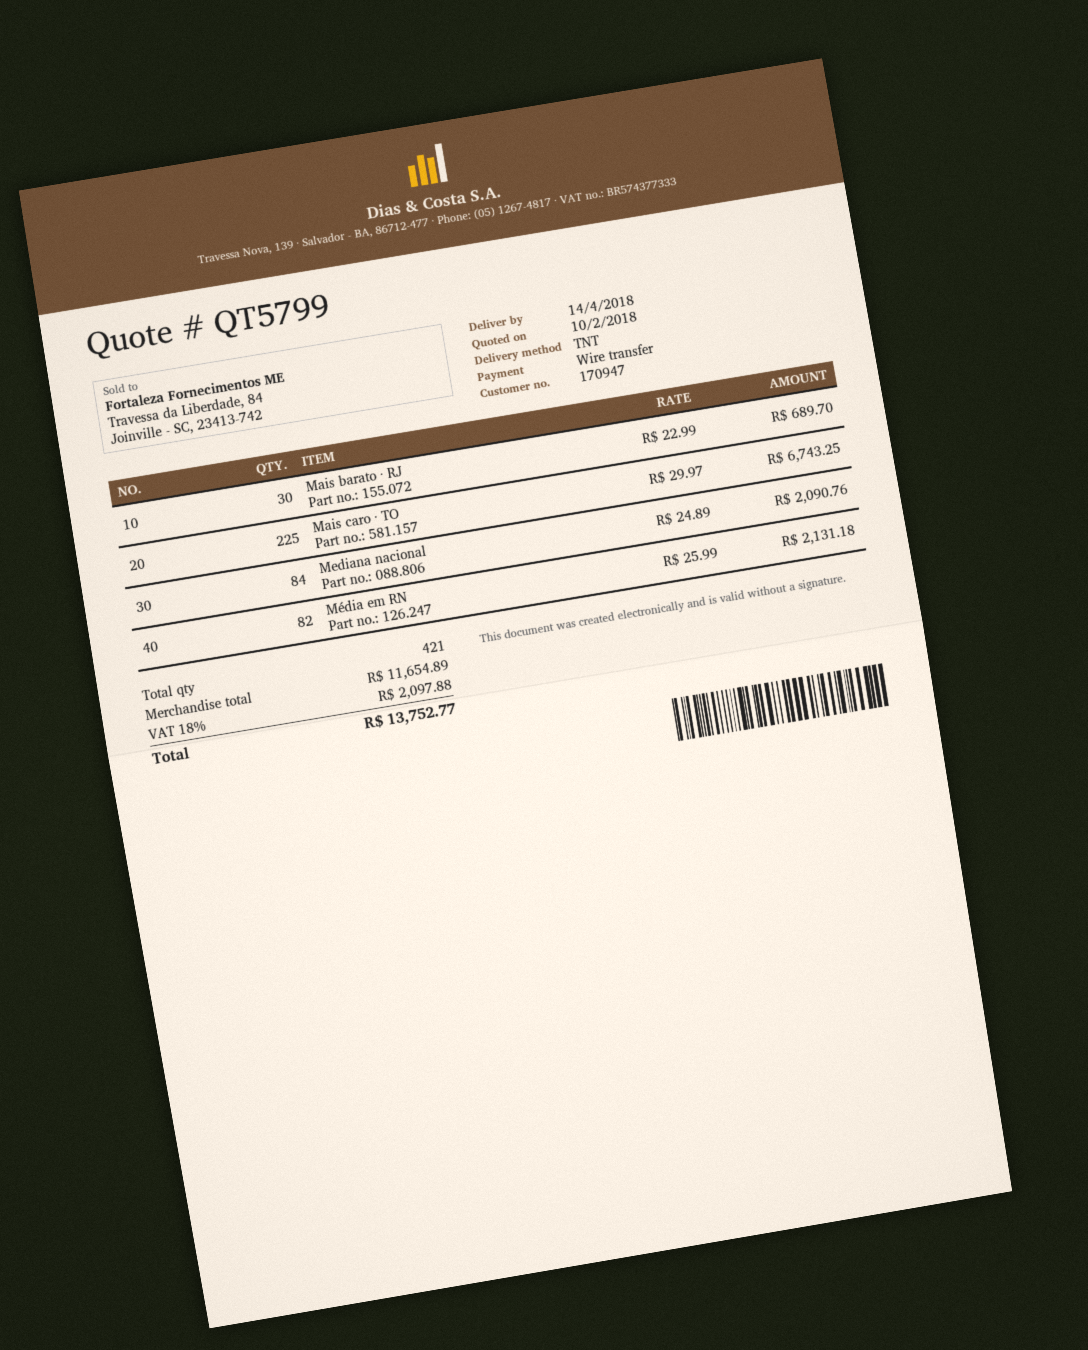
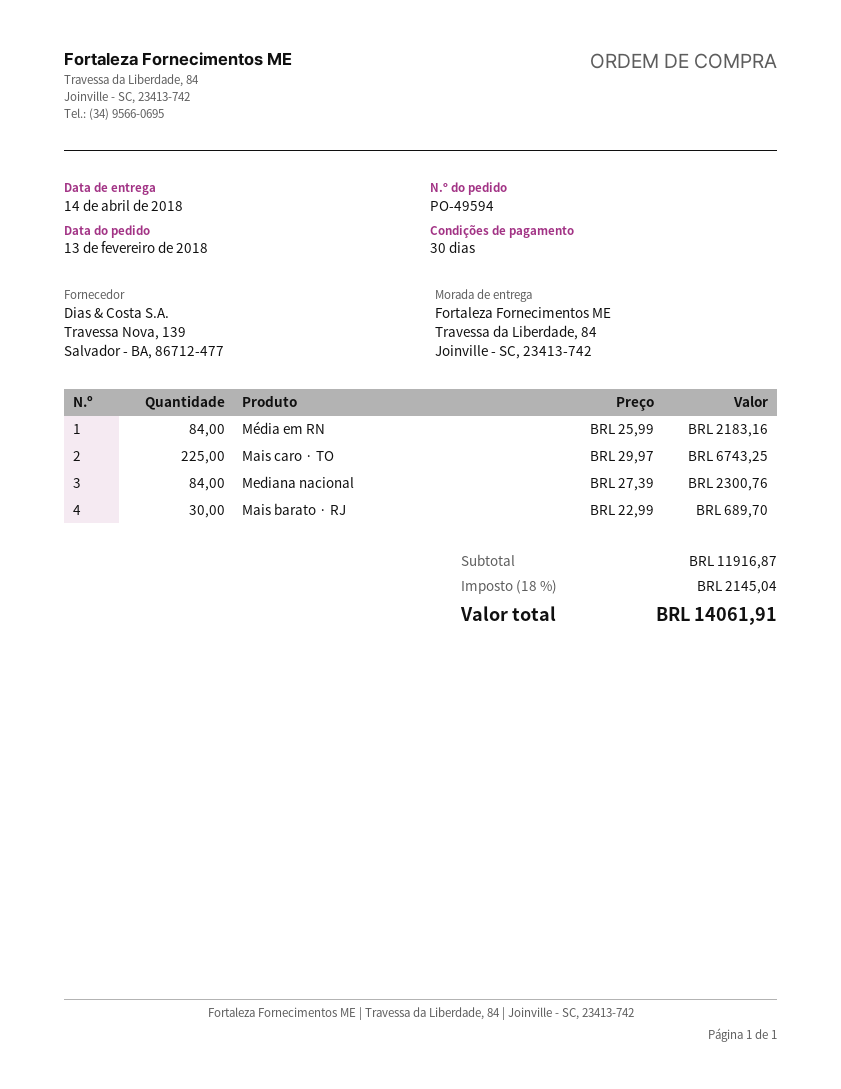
Mediana nacional: 84 x 24.89 = 2090.76 -> 84 x 27.39 = 2300.76
Média em RN: 82 x 25.99 = 2131.18 -> 84 x 25.99 = 2183.16
subtotal: 11654.89 -> 11916.87
tax: 18% = 2097.88 -> 18% = 2145.04
total: 13752.77 -> 14061.91

